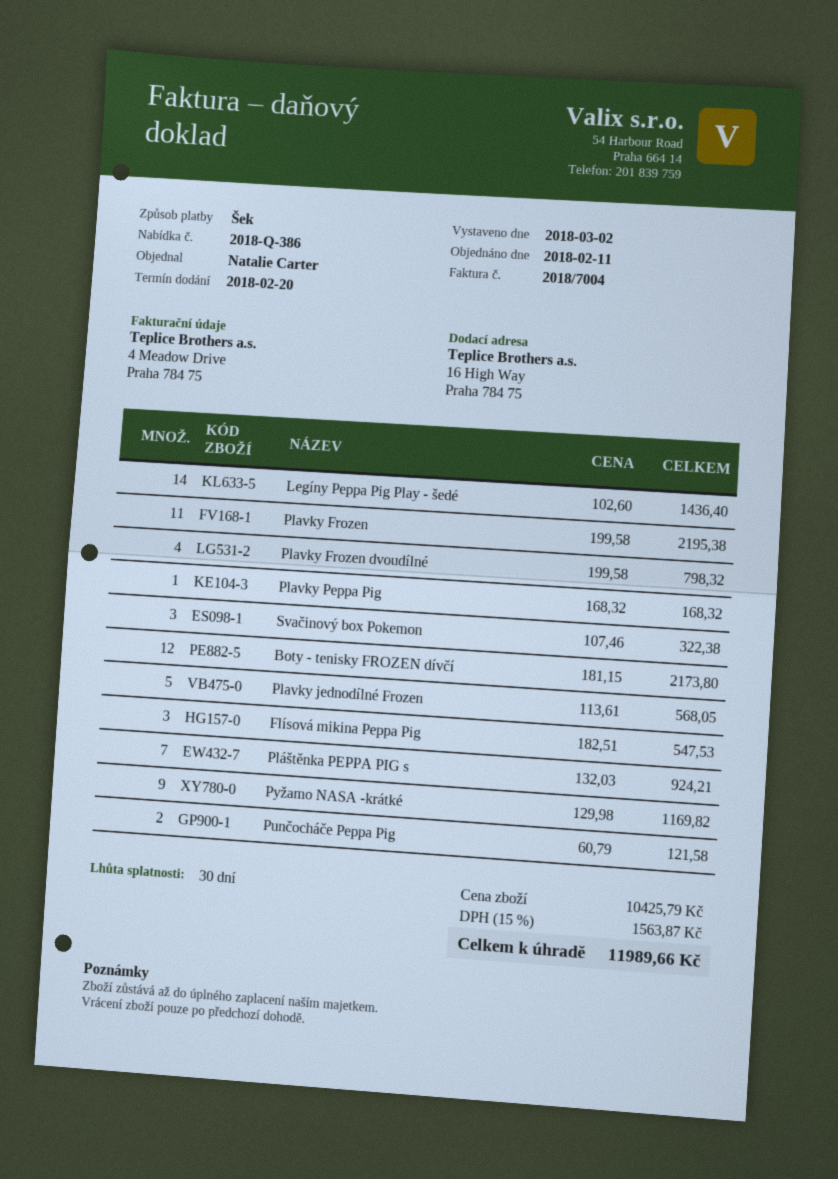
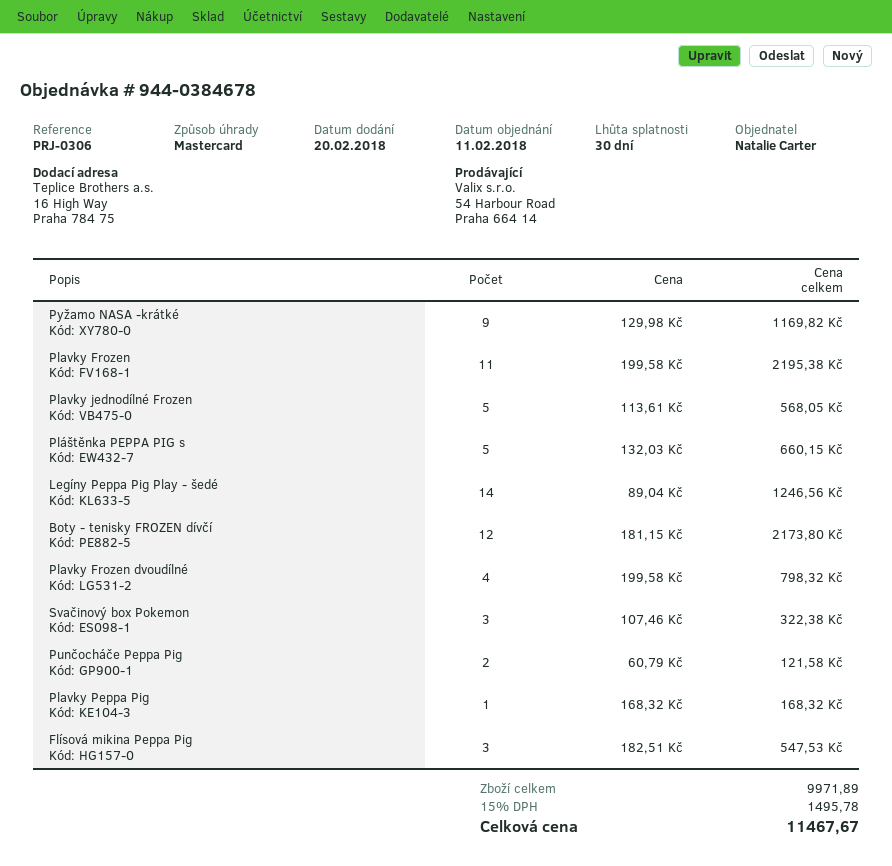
payment method: cheque -> Mastercard
Legíny Peppa Pig Play - šedé: 14 x 102.60 = 1436.40 -> 14 x 89.04 = 1246.56
Pláštěnka PEPPA PIG s: 7 x 132.03 = 924.21 -> 5 x 132.03 = 660.15
subtotal: 10425.79 -> 9971.89
tax: 15% = 1563.87 -> 15% = 1495.78
total: 11989.66 -> 11467.67

